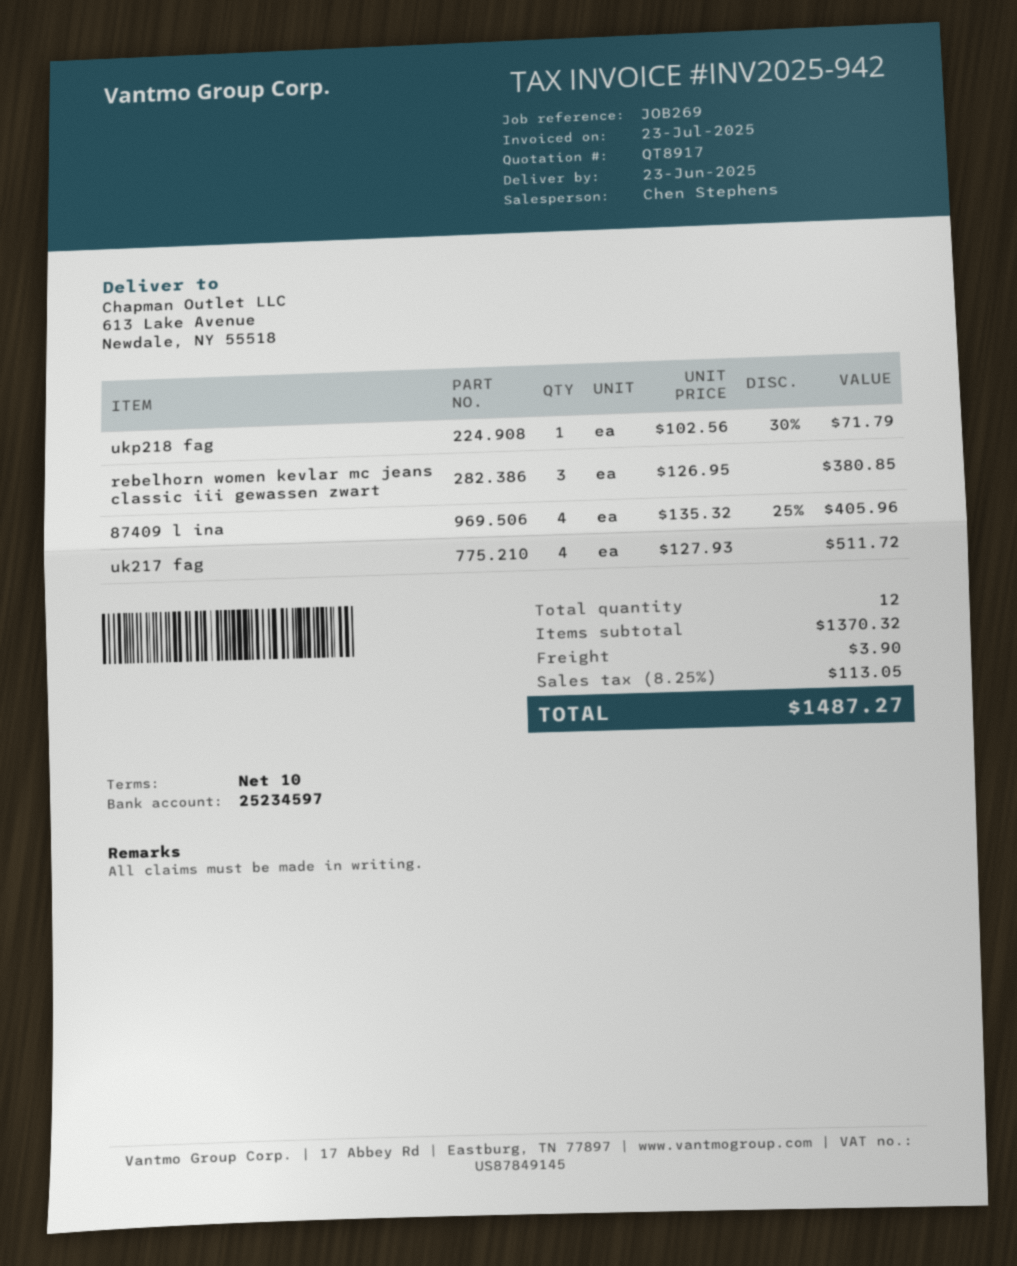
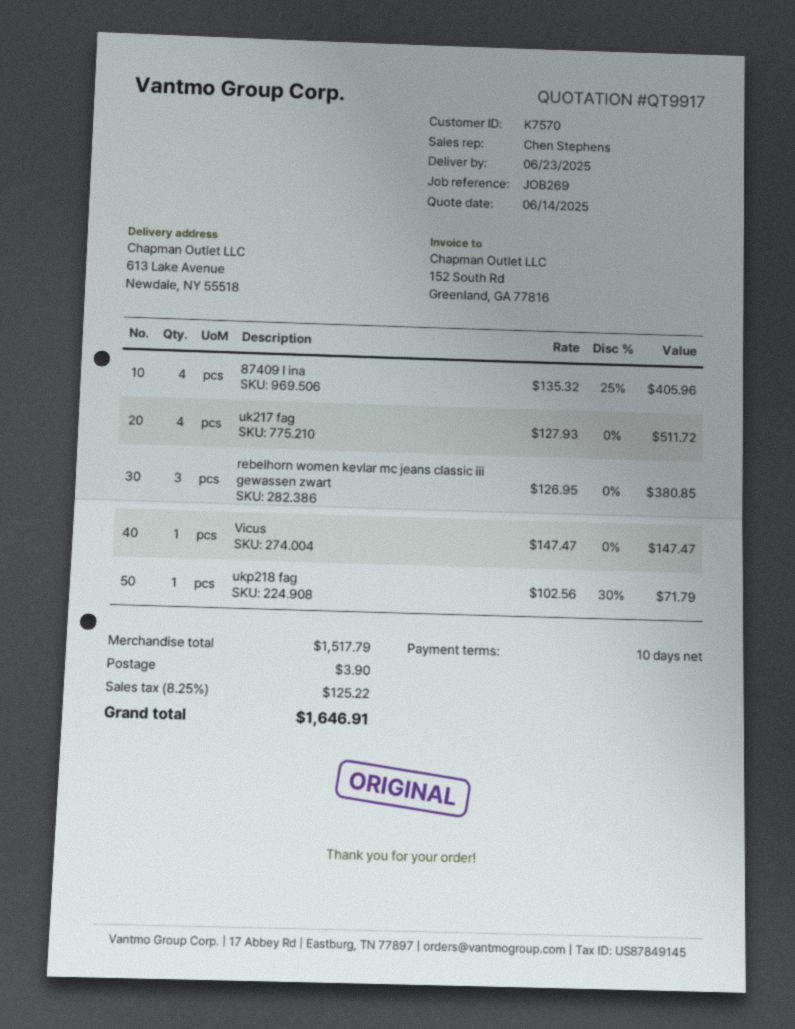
quote number: QT8917 -> QT9917
Vicus: none -> 1 x 147.47 = 147.47
subtotal: 1370.32 -> 1517.79
tax: 8.25% = 113.05 -> 8.25% = 125.22
total: 1487.27 -> 1646.91

